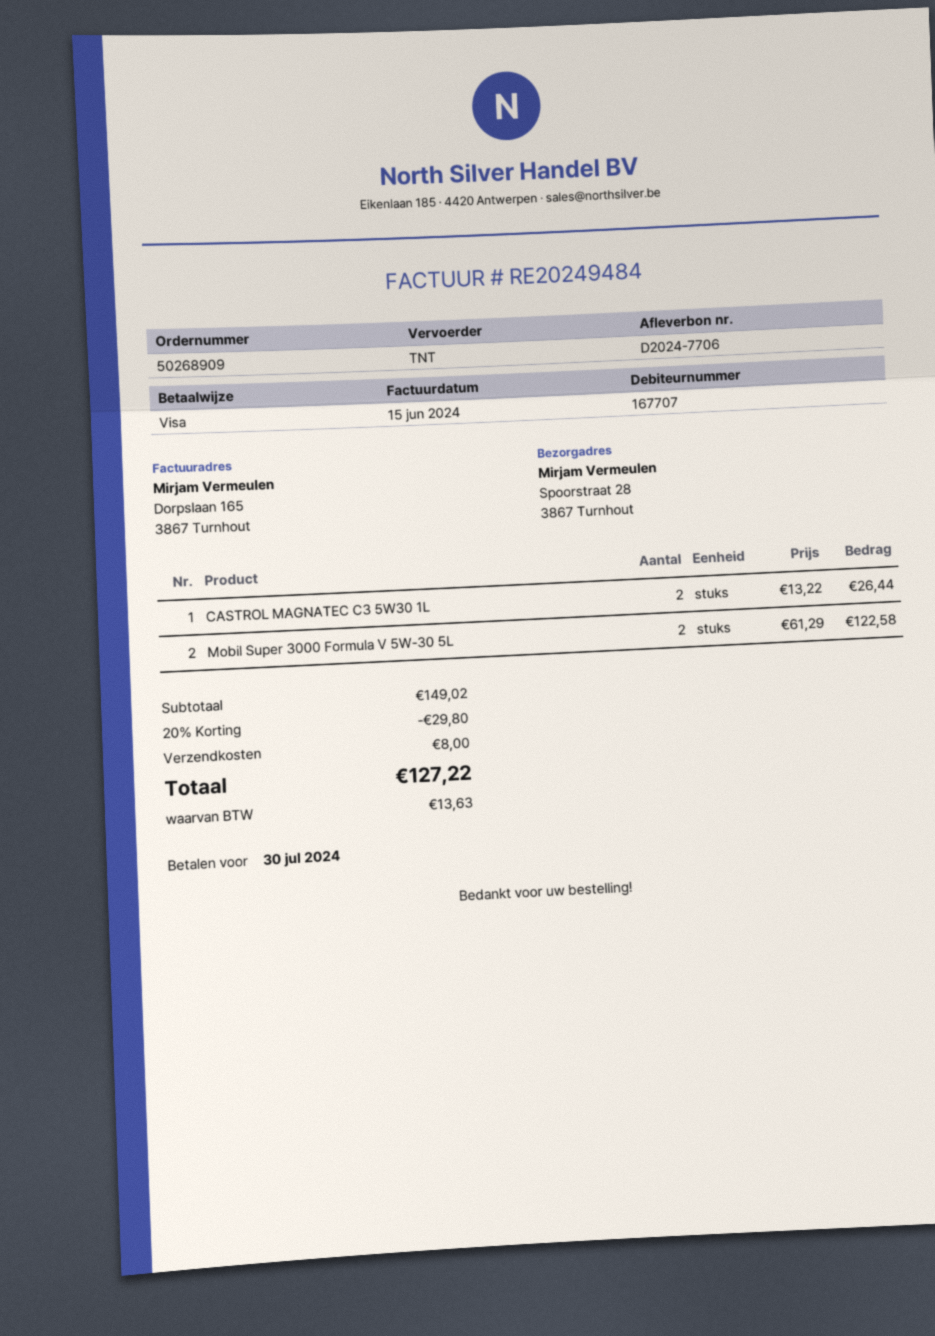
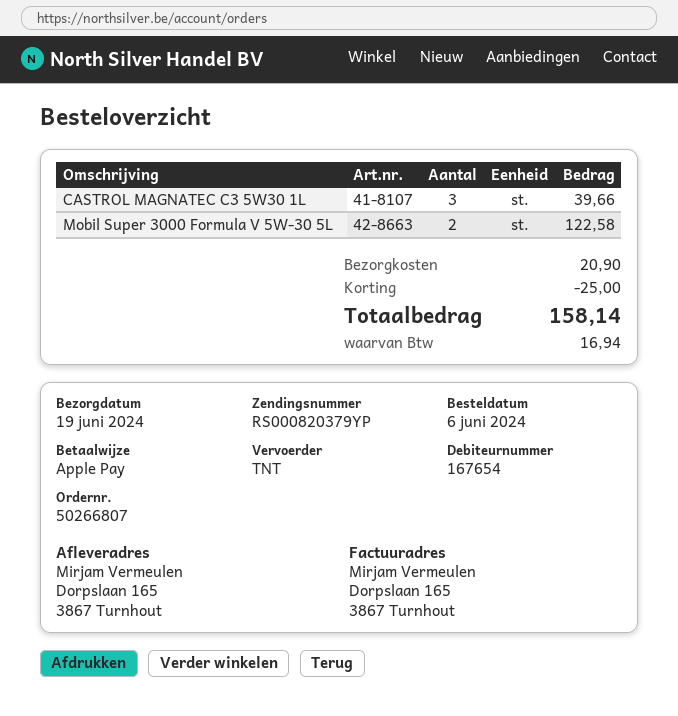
order number: 50268909 -> 50266807
customer number: 167707 -> 167654
payment method: Visa -> Apple Pay
ship to: Spoorstraat 28, 3867 Turnhout -> Dorpslaan 165, 3867 Turnhout
CASTROL MAGNATEC C3 5W30 1L: 2 for 26.44 -> 3 for 39.66
discount: 29.80 -> 25.00
shipping: 8.00 -> 20.90
tax: 13.63 -> 16.94
total: 127.22 -> 158.14

